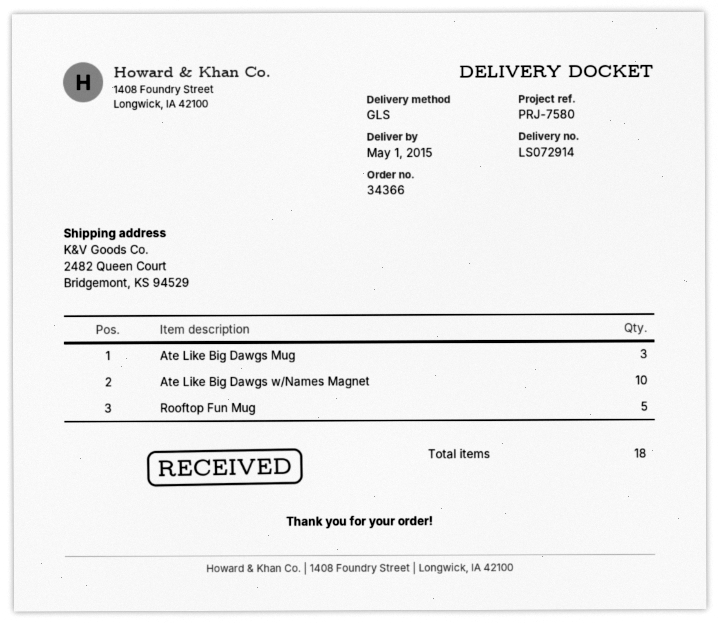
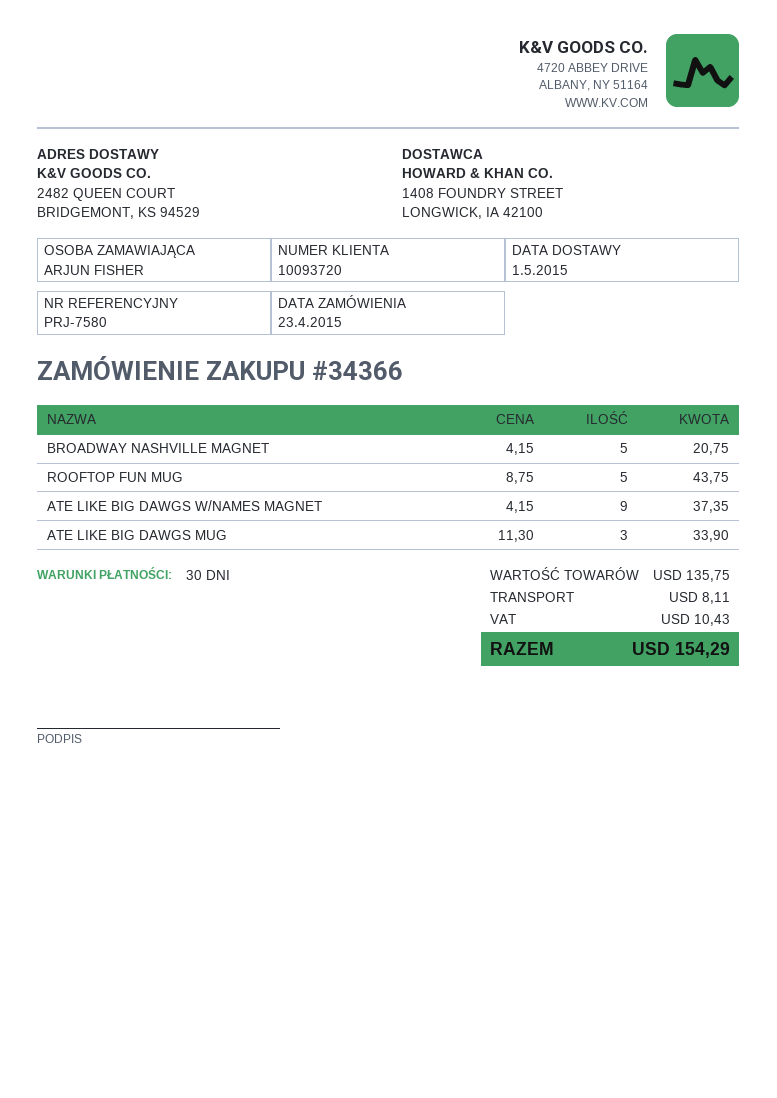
Ate Like Big Dawgs w/Names Magnet: 10 -> 9
BROADWAY NASHVILLE MAGNET: none -> 5

